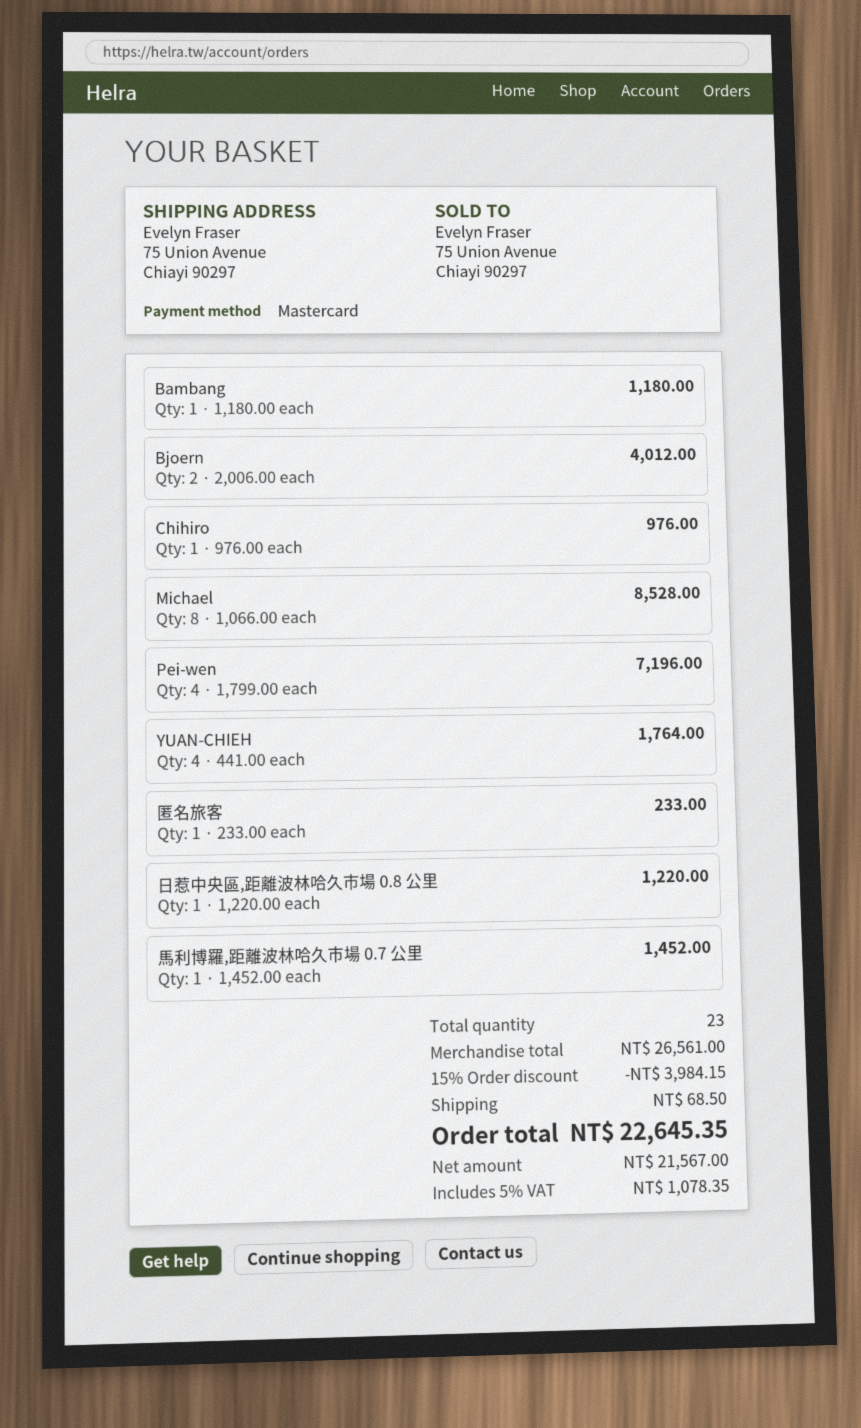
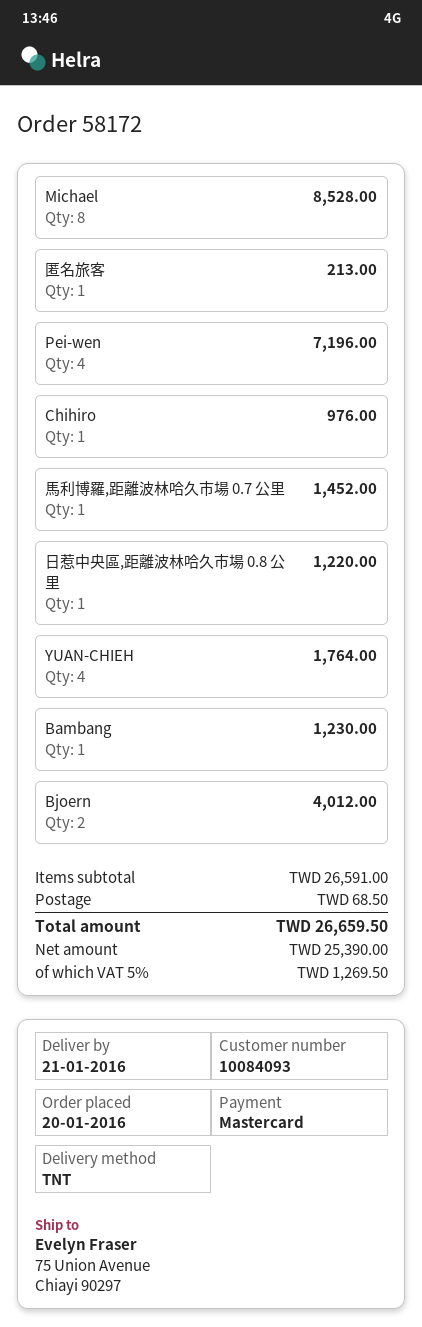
Bambang: 1 for 1180.00 -> 1 for 1230.00
匿名旅客: 1 for 233.00 -> 1 for 213.00
subtotal: 26561.00 -> 26591.00
discount: 15% = 3984.15 -> none
net: 21567.00 -> 25390.00
tax: 5% = 1078.35 -> 5% = 1269.50
total: 22645.35 -> 26659.50

